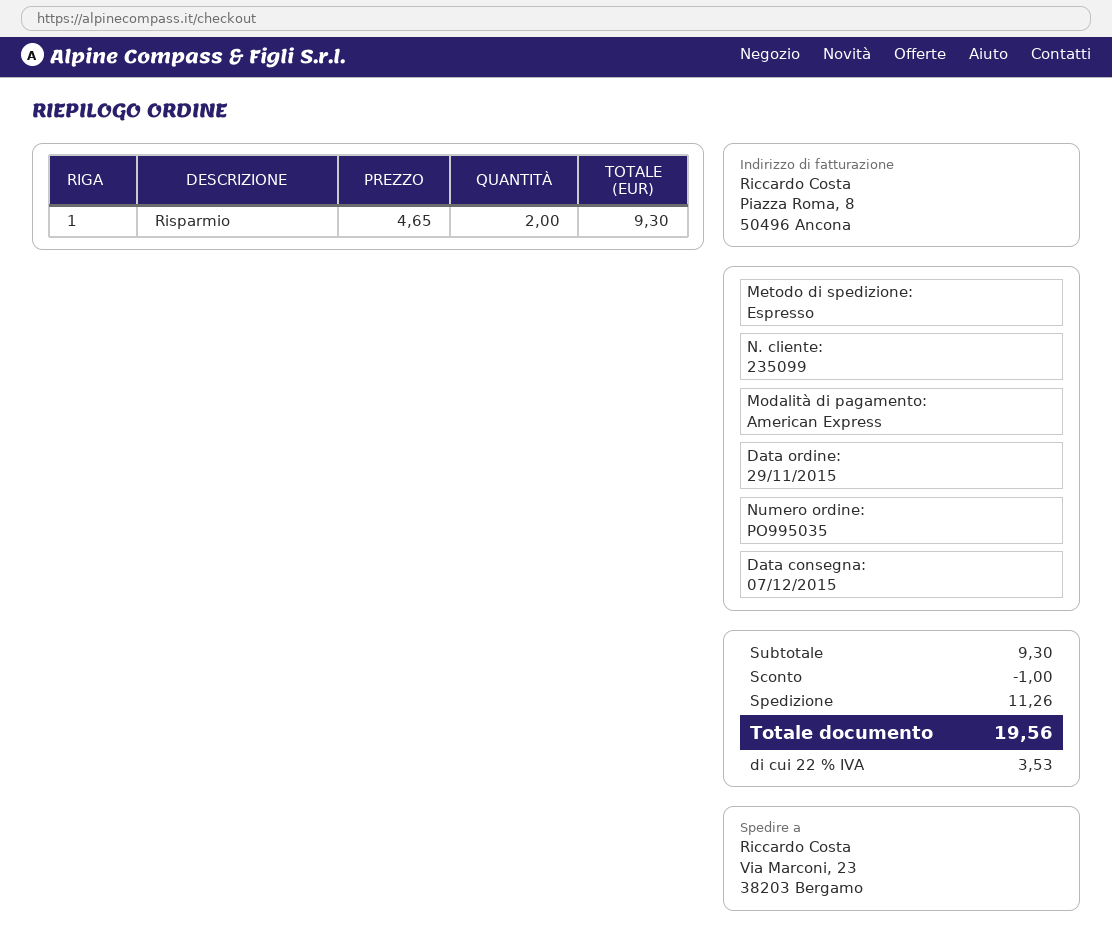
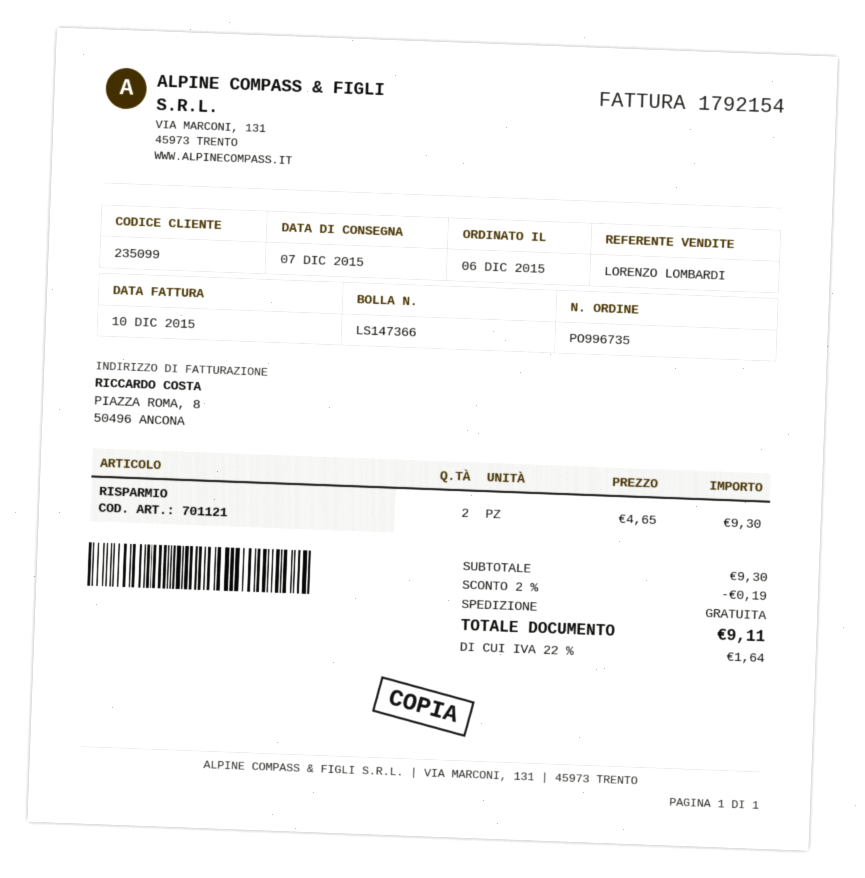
order number: PO995035 -> PO996735
order date: 2015-11-29 -> 2015-12-06
discount: 1.00 -> 0.19
shipping: 11.26 -> 0.00
tax: 22% = 3.53 -> 22% = 1.64
total: 19.56 -> 9.11

